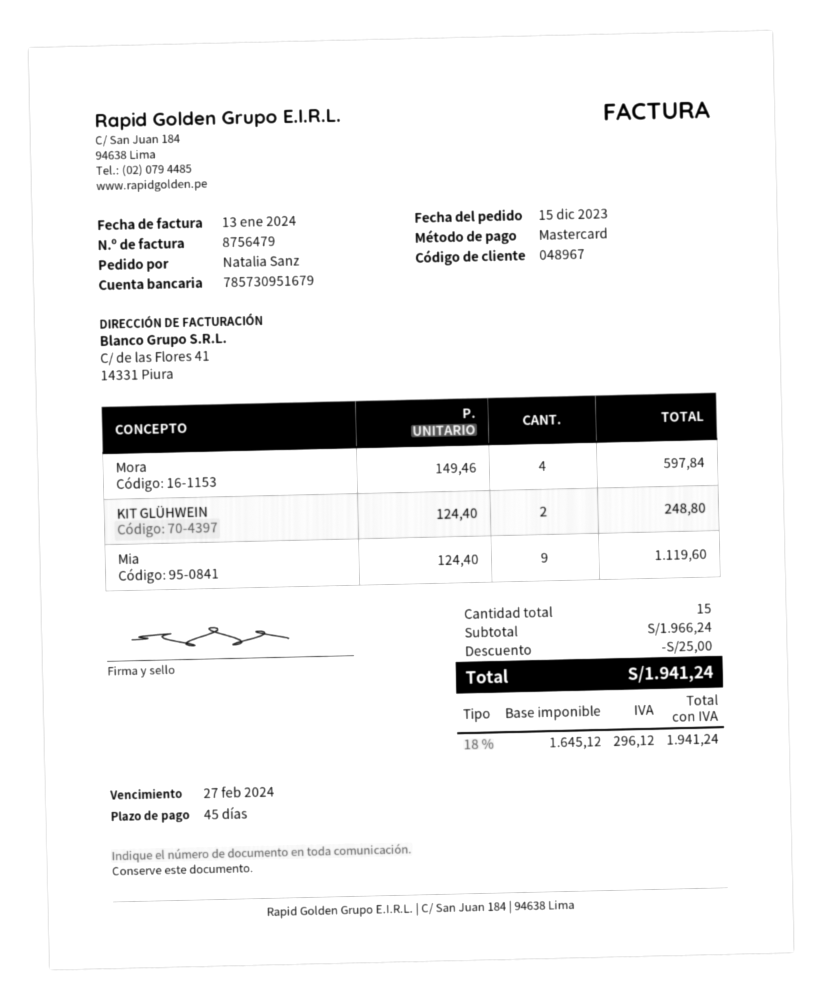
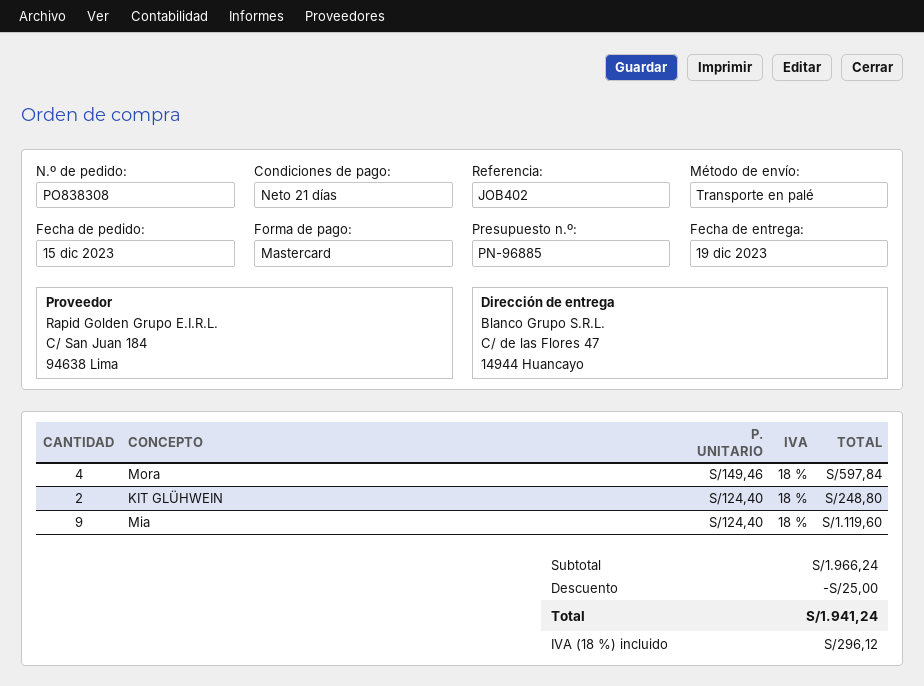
payment terms: 45 days -> 21 days

